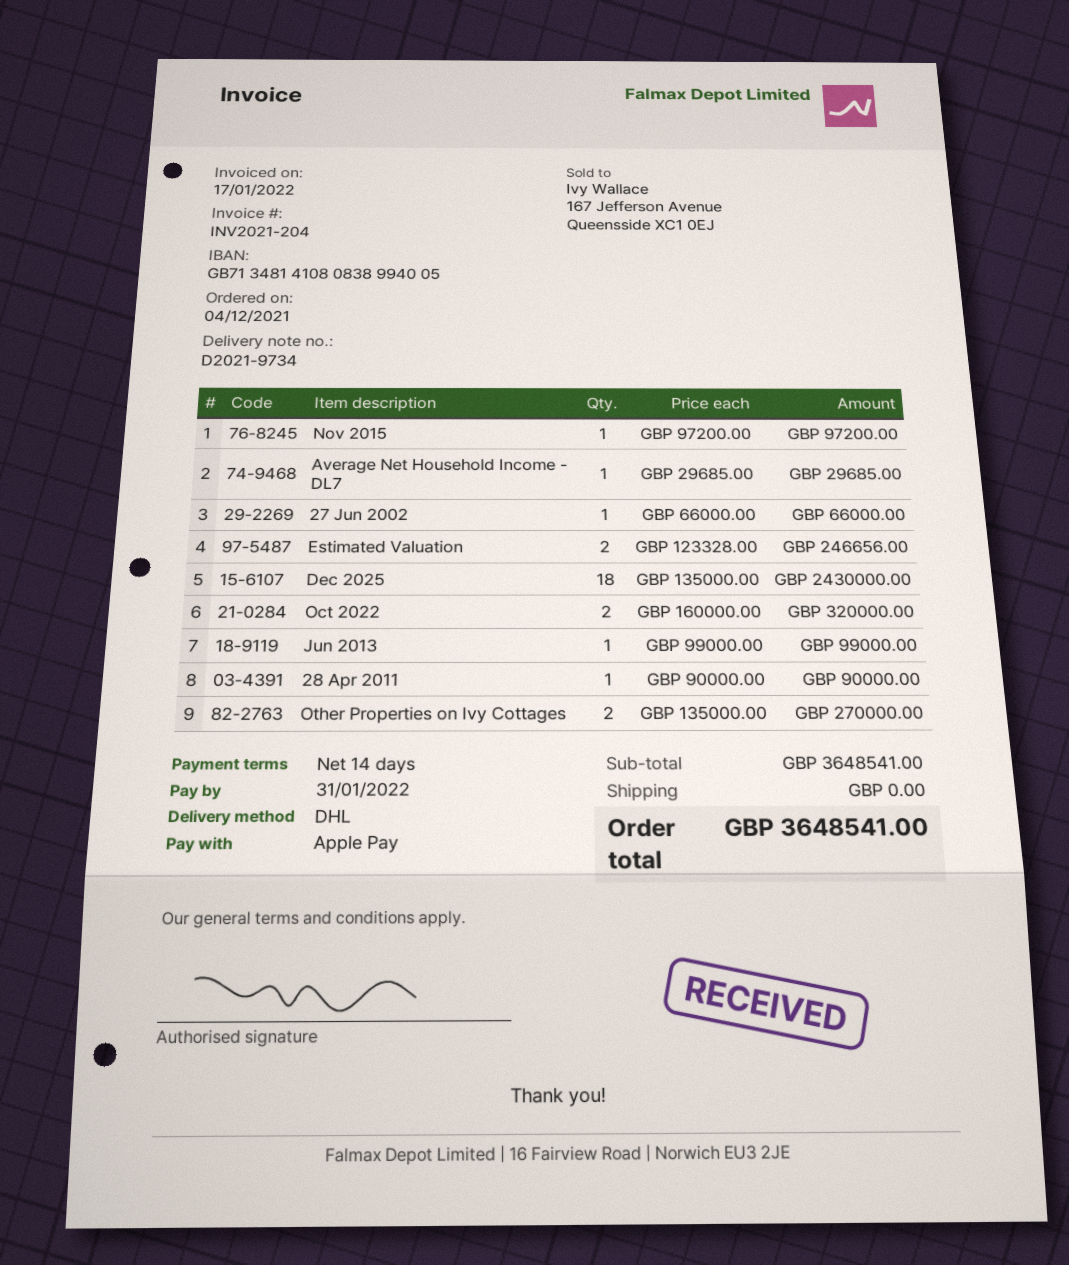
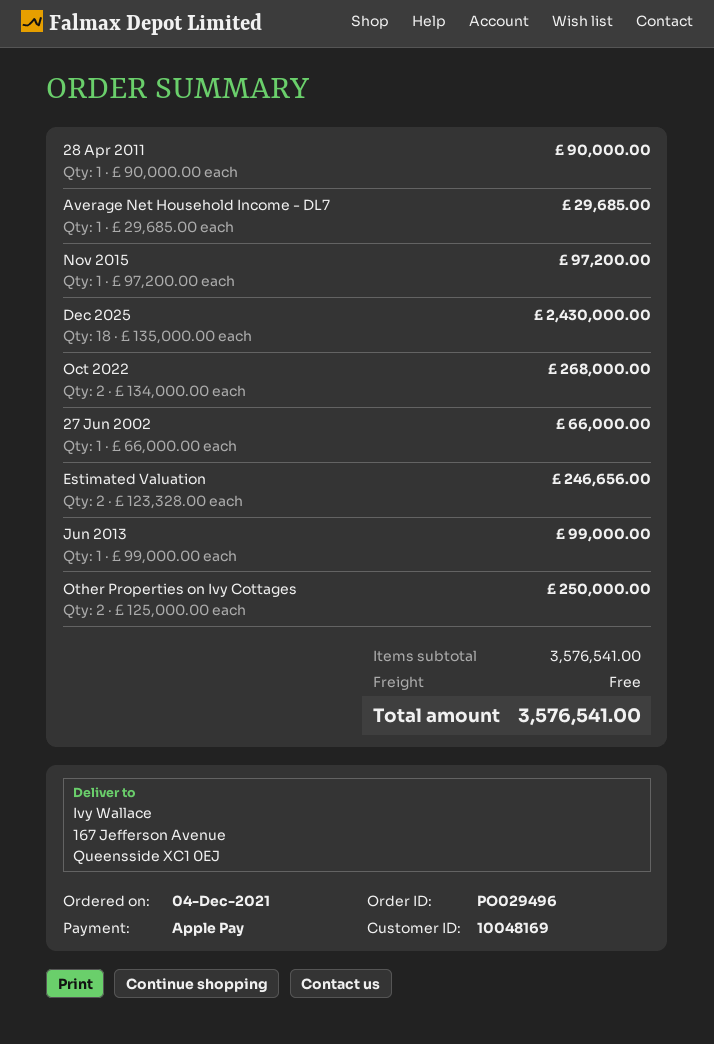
Oct 2022: 2 x 160000.00 = 320000.00 -> 2 x 134000.00 = 268000.00
Other Properties on Ivy Cottages: 2 x 135000.00 = 270000.00 -> 2 x 125000.00 = 250000.00
subtotal: 3648541.00 -> 3576541.00
total: 3648541.00 -> 3576541.00

